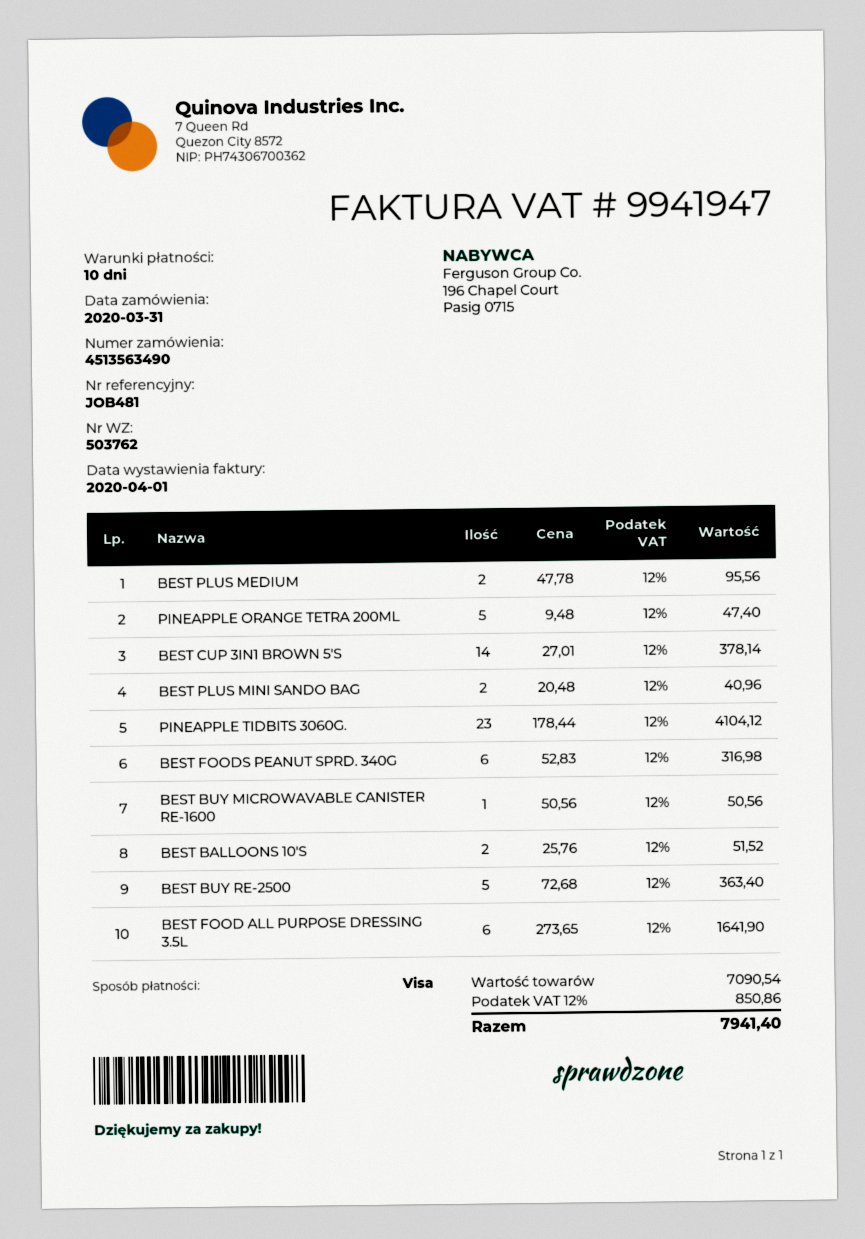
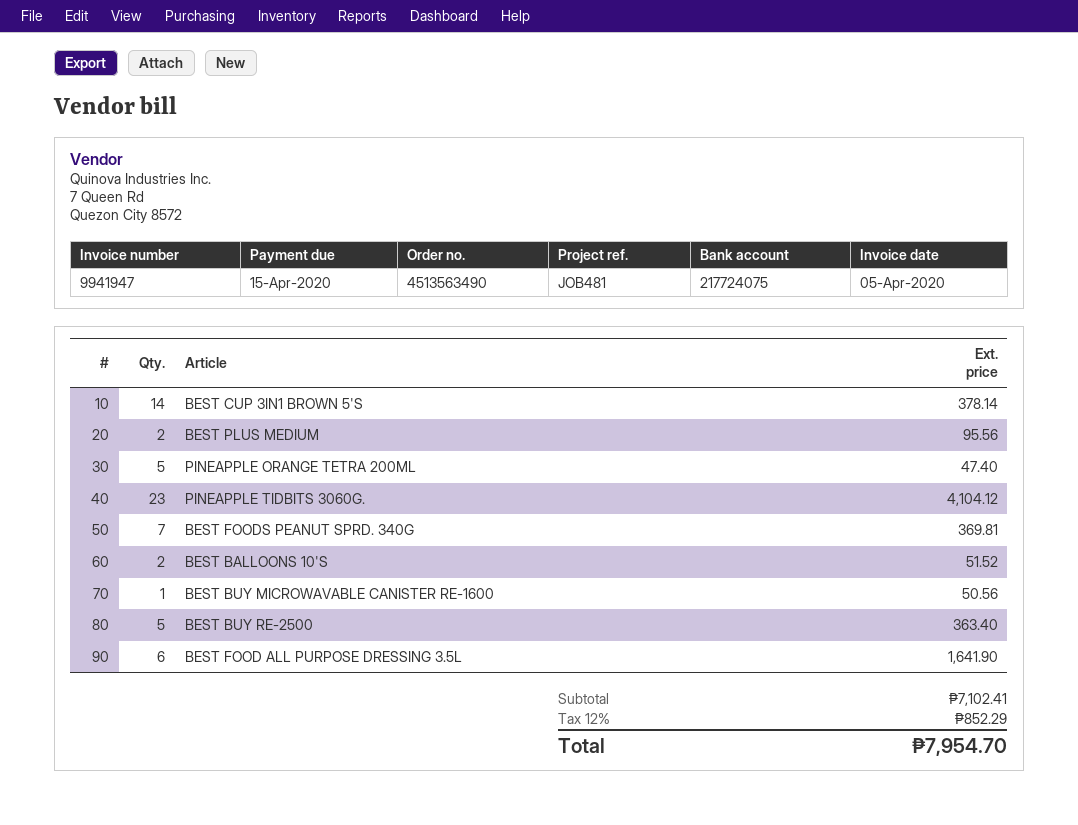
invoice date: 2020-04-01 -> 2020-04-05
BEST PLUS MINI SANDO BAG: 2 for 40.96 -> none
BEST FOODS PEANUT SPRD. 340G: 6 for 316.98 -> 7 for 369.81
subtotal: 7090.54 -> 7102.41
tax: 12% = 850.86 -> 12% = 852.29
total: 7941.40 -> 7954.70

